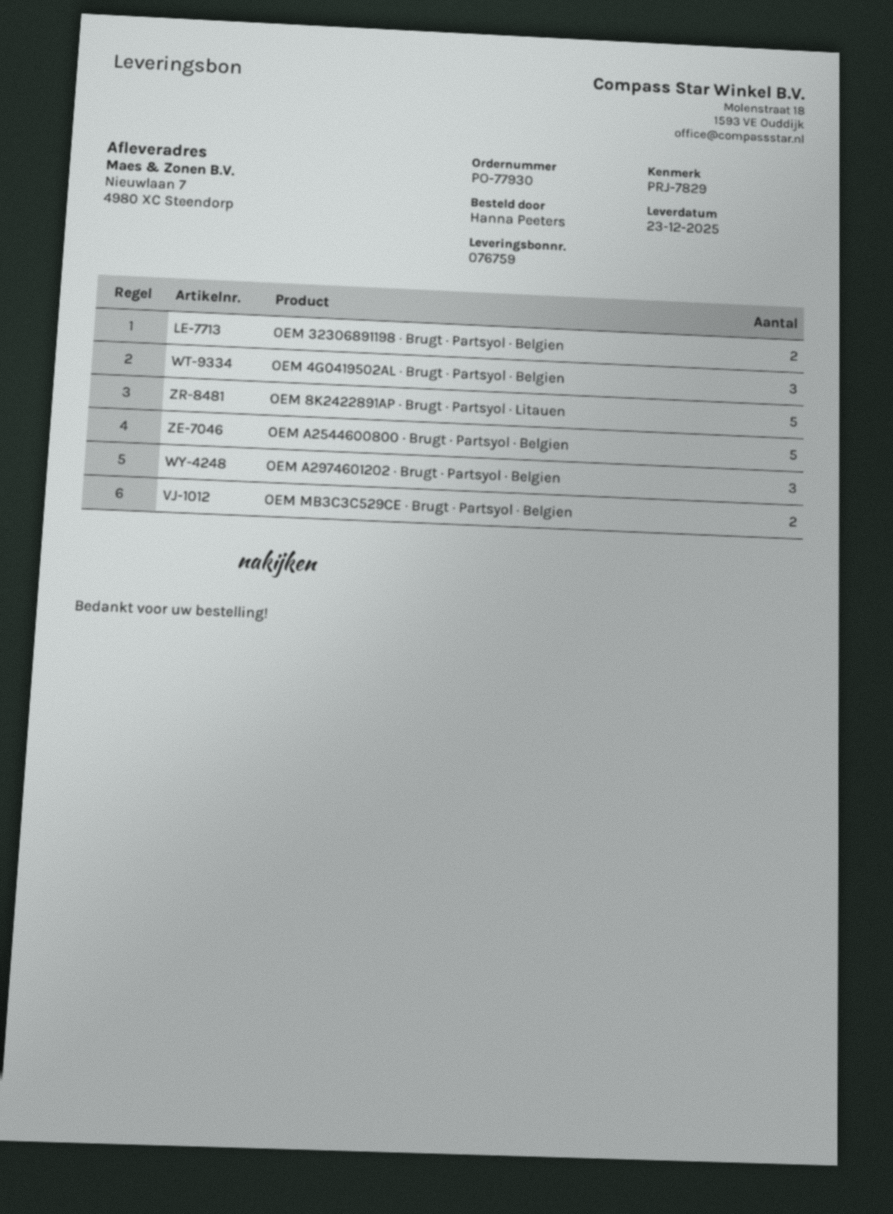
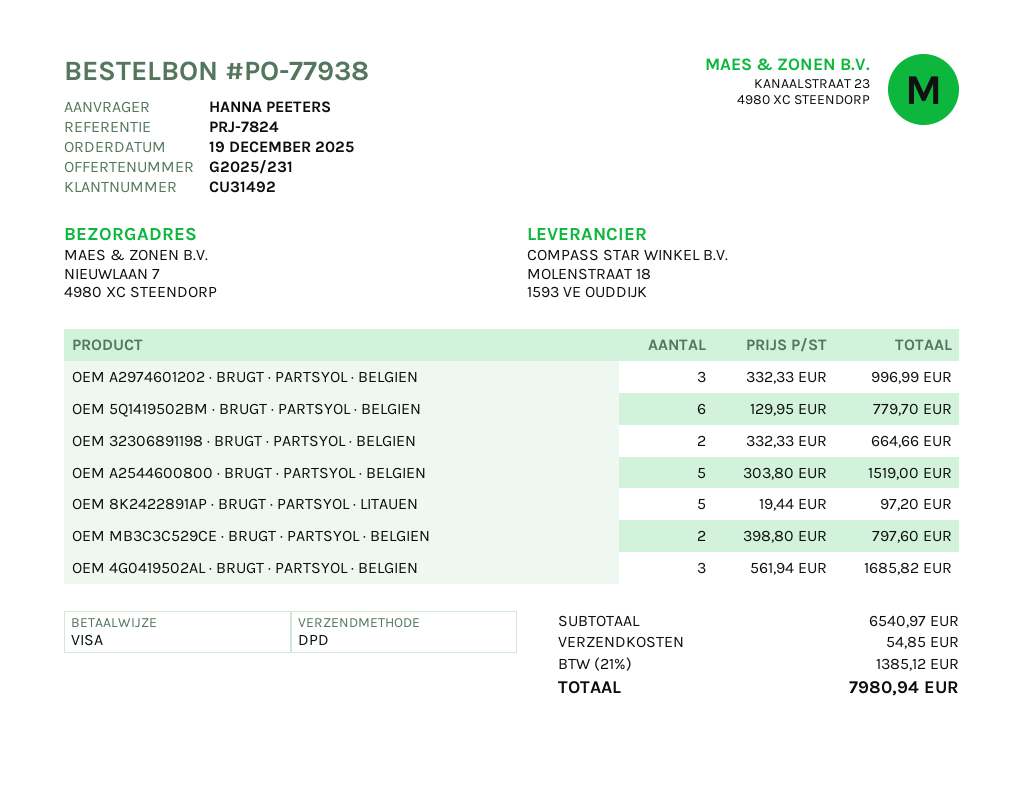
order number: PO-77930 -> PO-77938
reference: PRJ-7829 -> PRJ-7824
OEM 5Q1419502BM · BRUGT · PARTSYOL · BELGIEN: none -> 6

